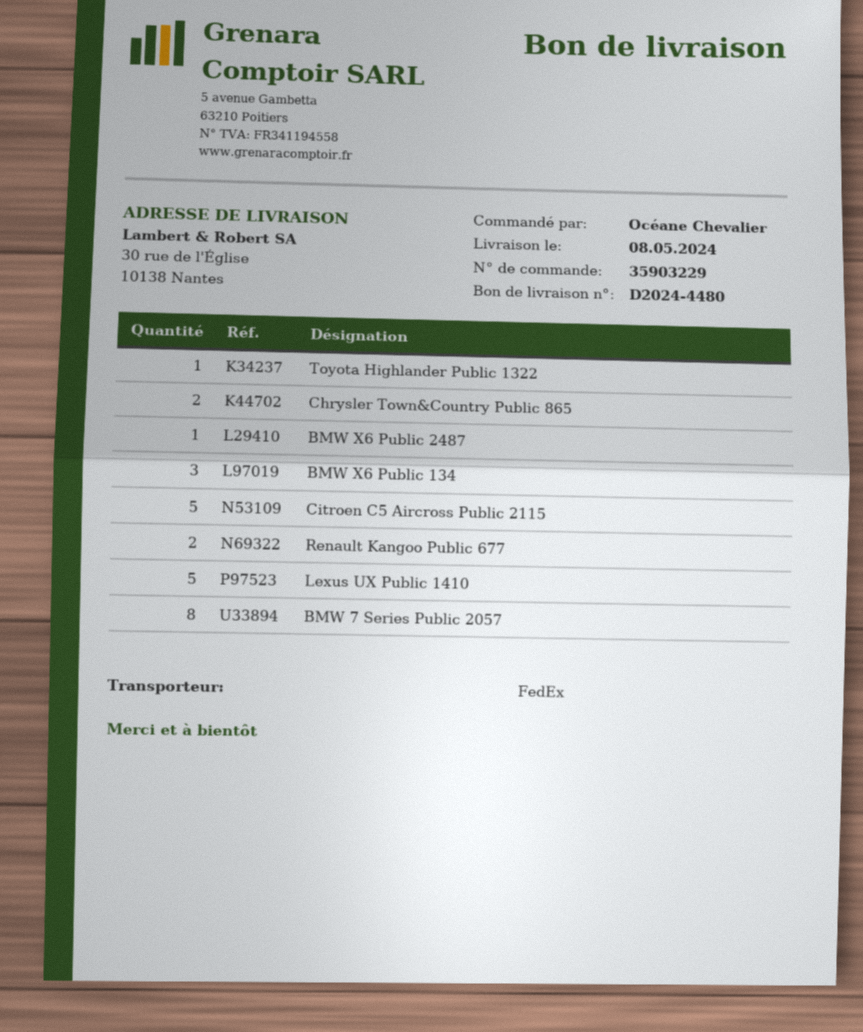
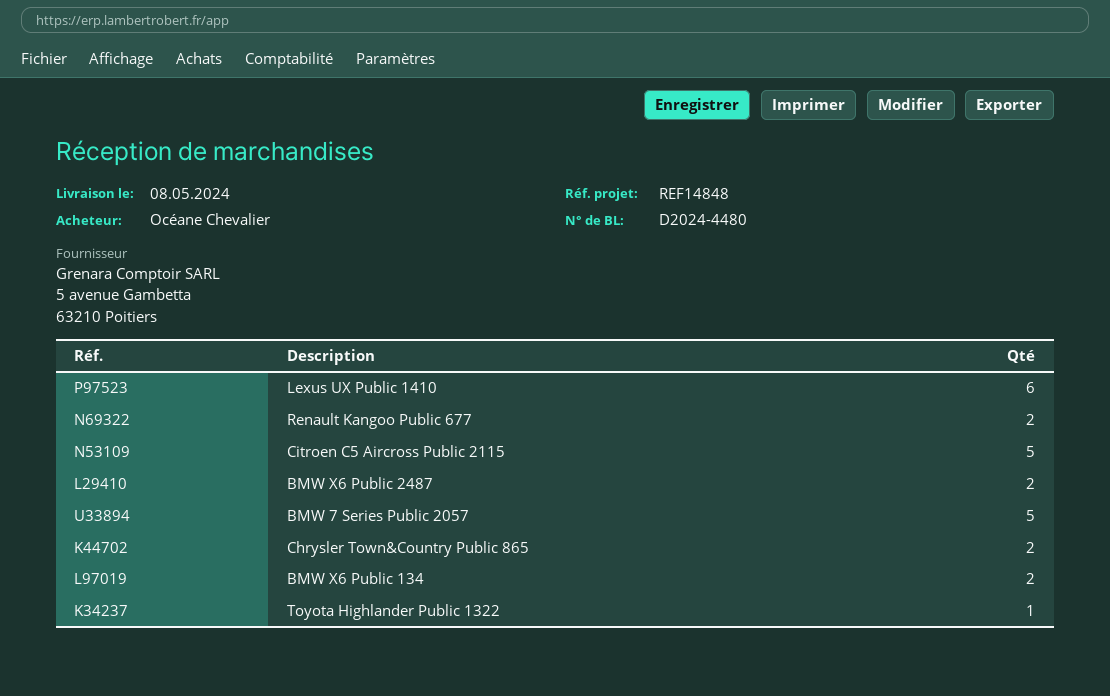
BMW X6 Public 2487: 1 -> 2
BMW X6 Public 134: 3 -> 2
Lexus UX Public 1410: 5 -> 6
BMW 7 Series Public 2057: 8 -> 5

